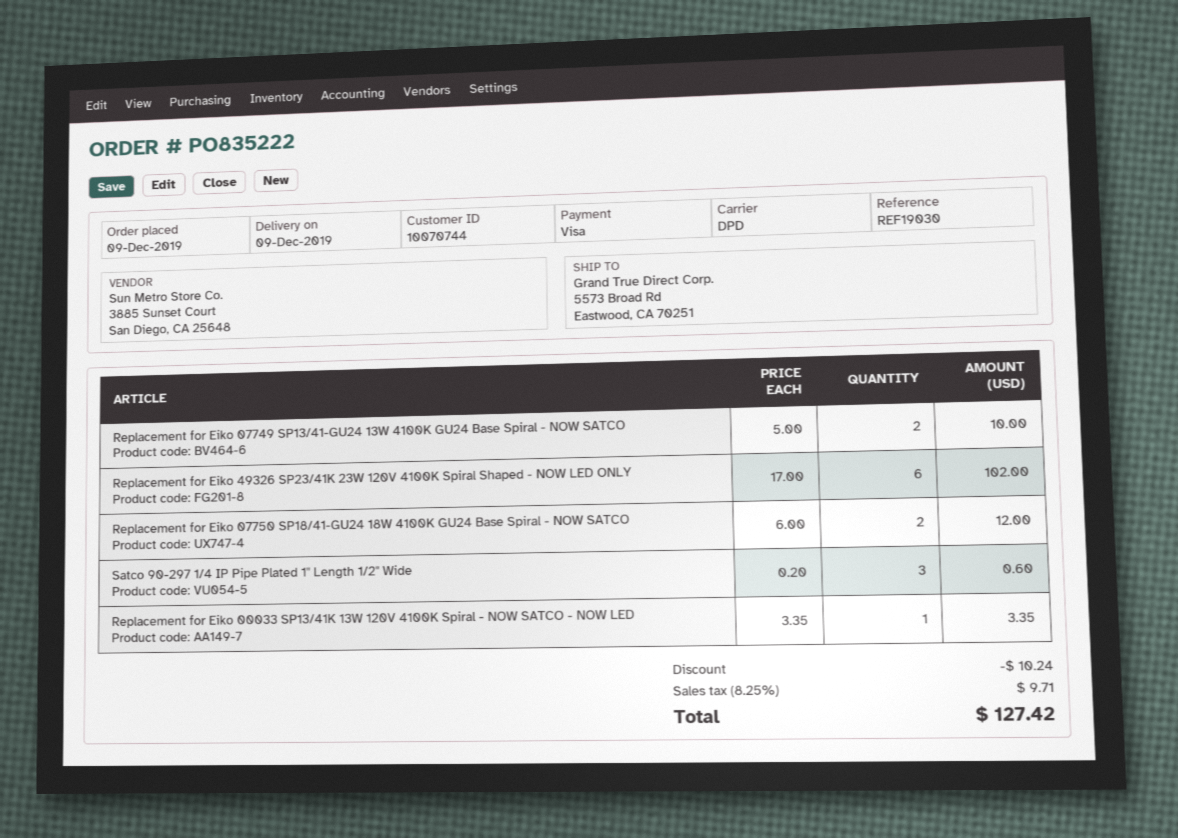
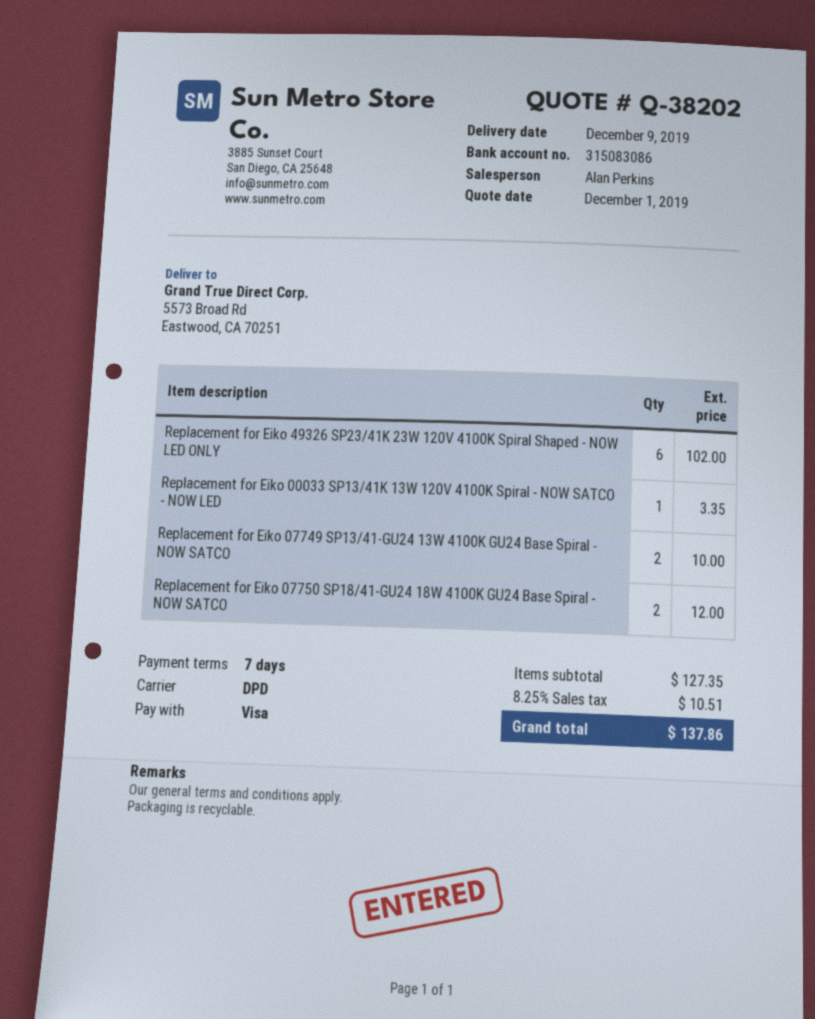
Satco 90-297 1/4 IP Pipe Plated 1" Length 1/2" Wide: 3 for 0.60 -> none
discount: 10.24 -> none
tax: 8.25% = 9.71 -> 8.25% = 10.51
total: 127.42 -> 137.86

